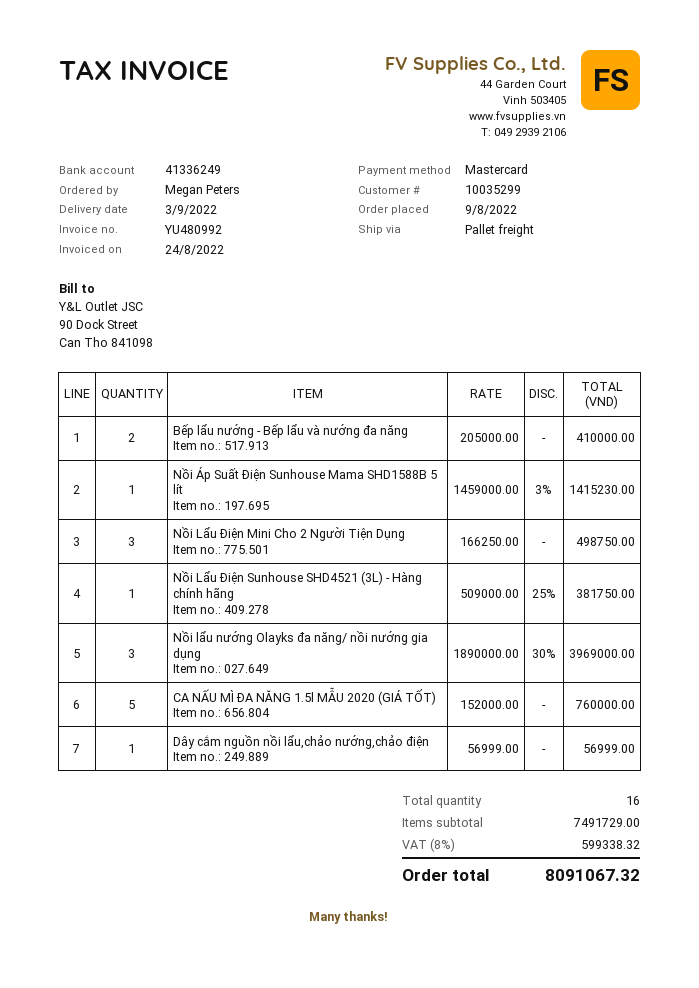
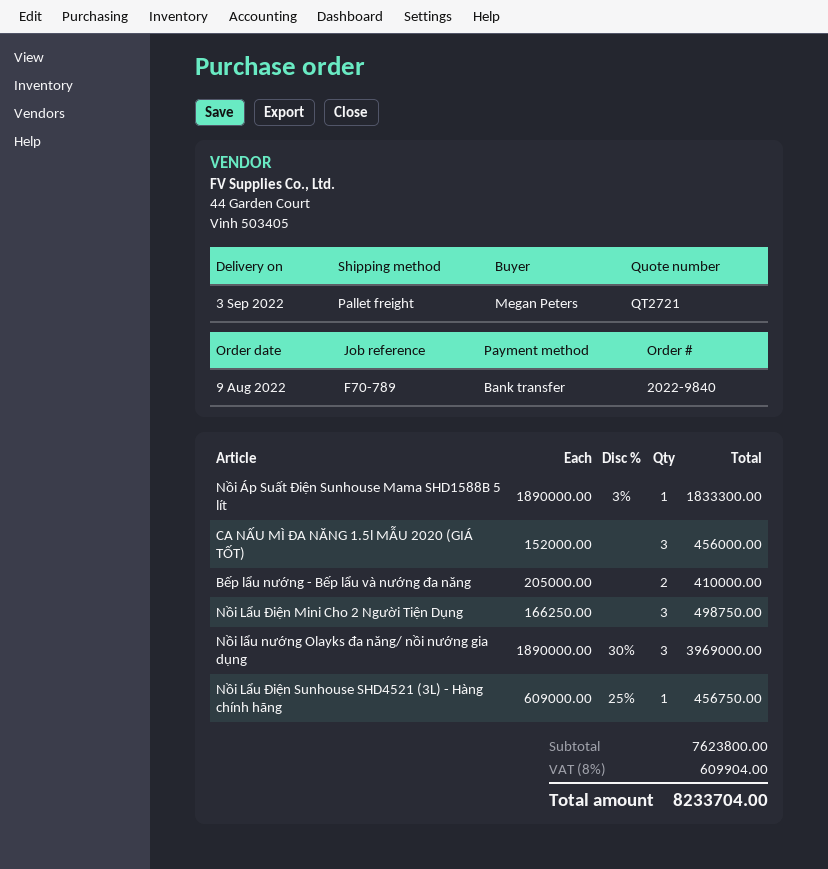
payment method: Mastercard -> bank transfer
Nồi Áp Suất Điện Sunhouse Mama SHD1588B 5 lít: 1 x 1459000.00 - 3% = 1415230.00 -> 1 x 1890000.00 - 3% = 1833300.00
Nồi Lẩu Điện Sunhouse SHD4521 (3L) - Hàng chính hãng: 1 x 509000.00 - 25% = 381750.00 -> 1 x 609000.00 - 25% = 456750.00
CA NẤU MÌ ĐA NĂNG 1.5l MẪU 2020 (GIÁ TỐT): 5 x 152000.00 = 760000.00 -> 3 x 152000.00 = 456000.00
Dây cắm nguồn nồi lẩu,chảo nướng,chảo điện: 1 x 56999.00 = 56999.00 -> none
subtotal: 7491729.00 -> 7623800.00
tax: 8% = 599338.32 -> 8% = 609904.00
total: 8091067.32 -> 8233704.00

